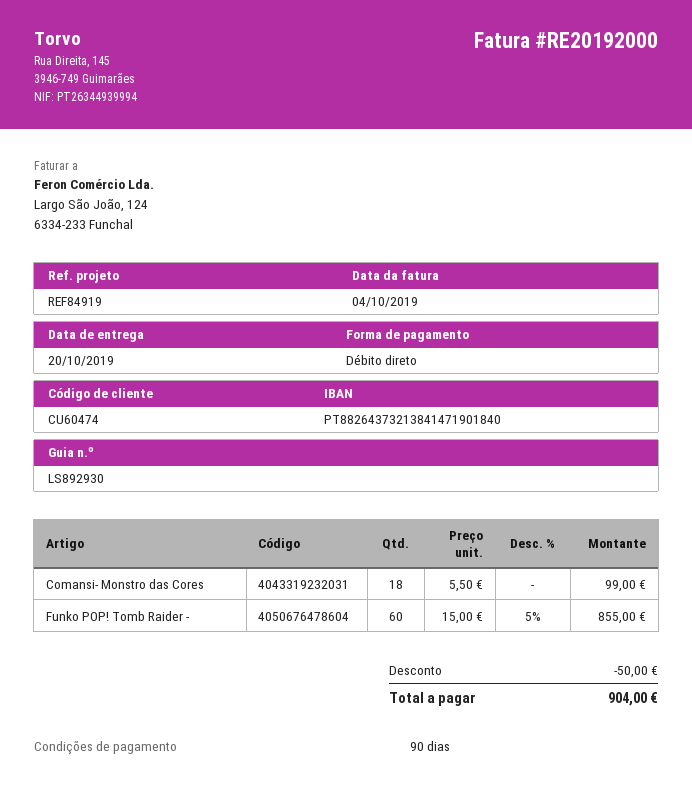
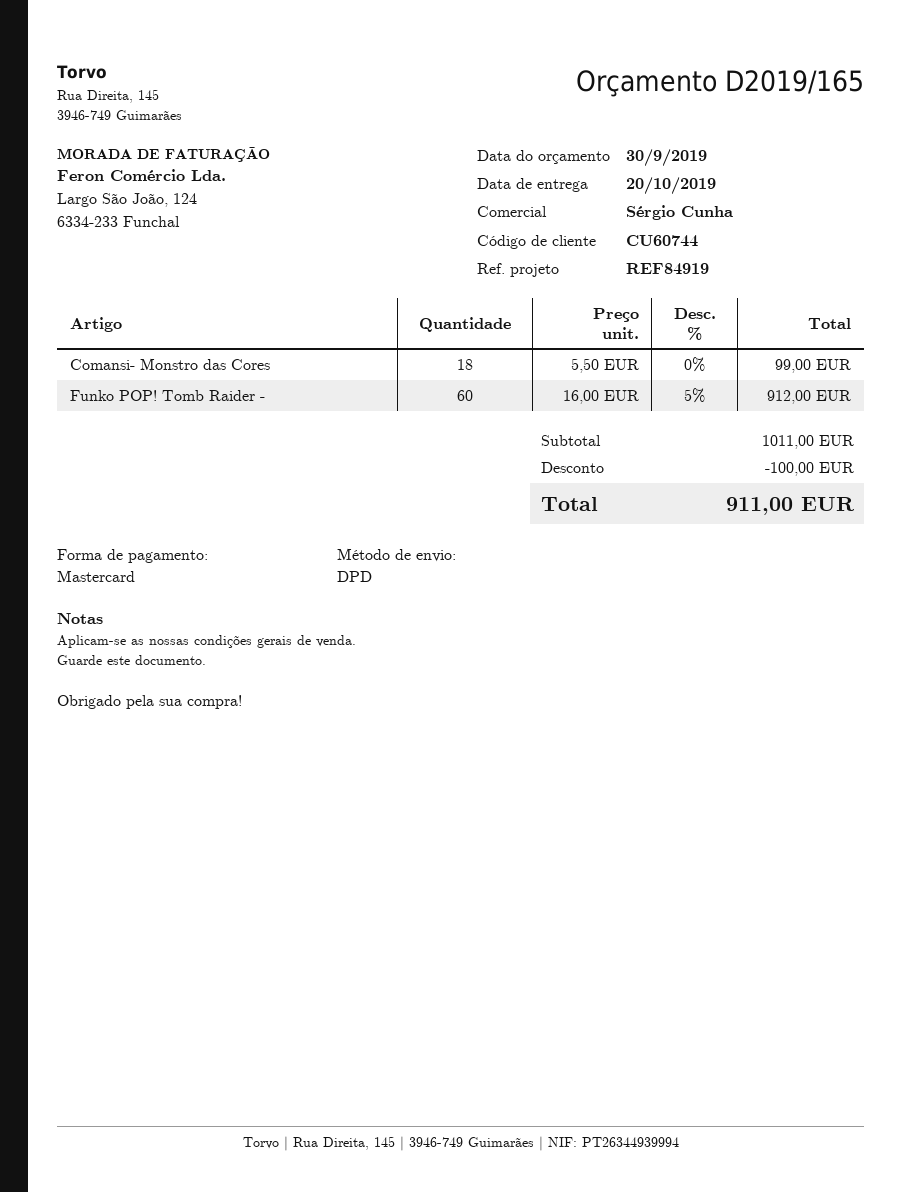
customer number: CU60474 -> CU60744
payment method: direct debit -> Mastercard
Funko POP! Tomb Raider -: 60 x 15.00 - 5% = 855.00 -> 60 x 16.00 - 5% = 912.00
discount: 50.00 -> 100.00
total: 904.00 -> 911.00

